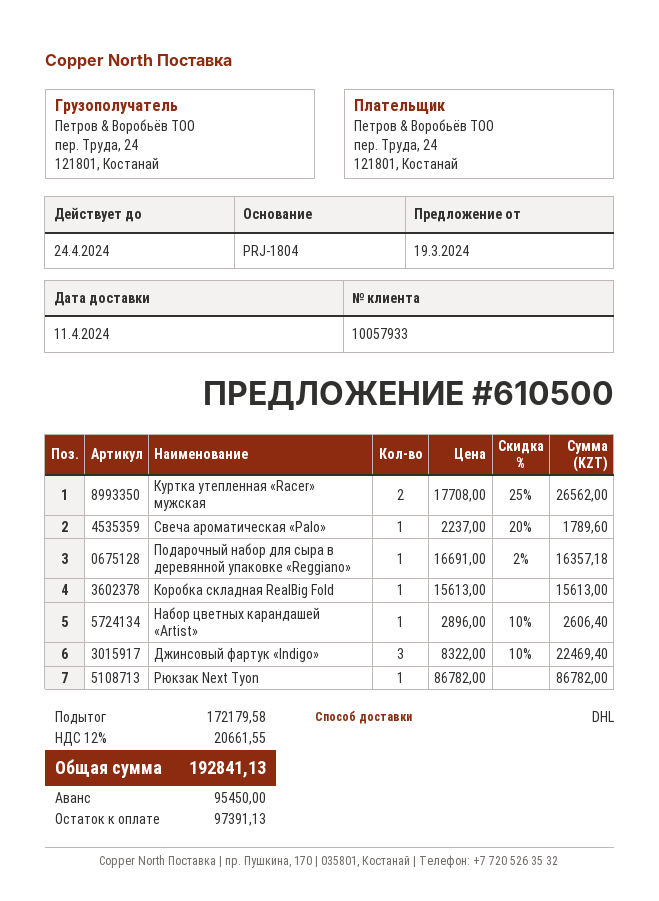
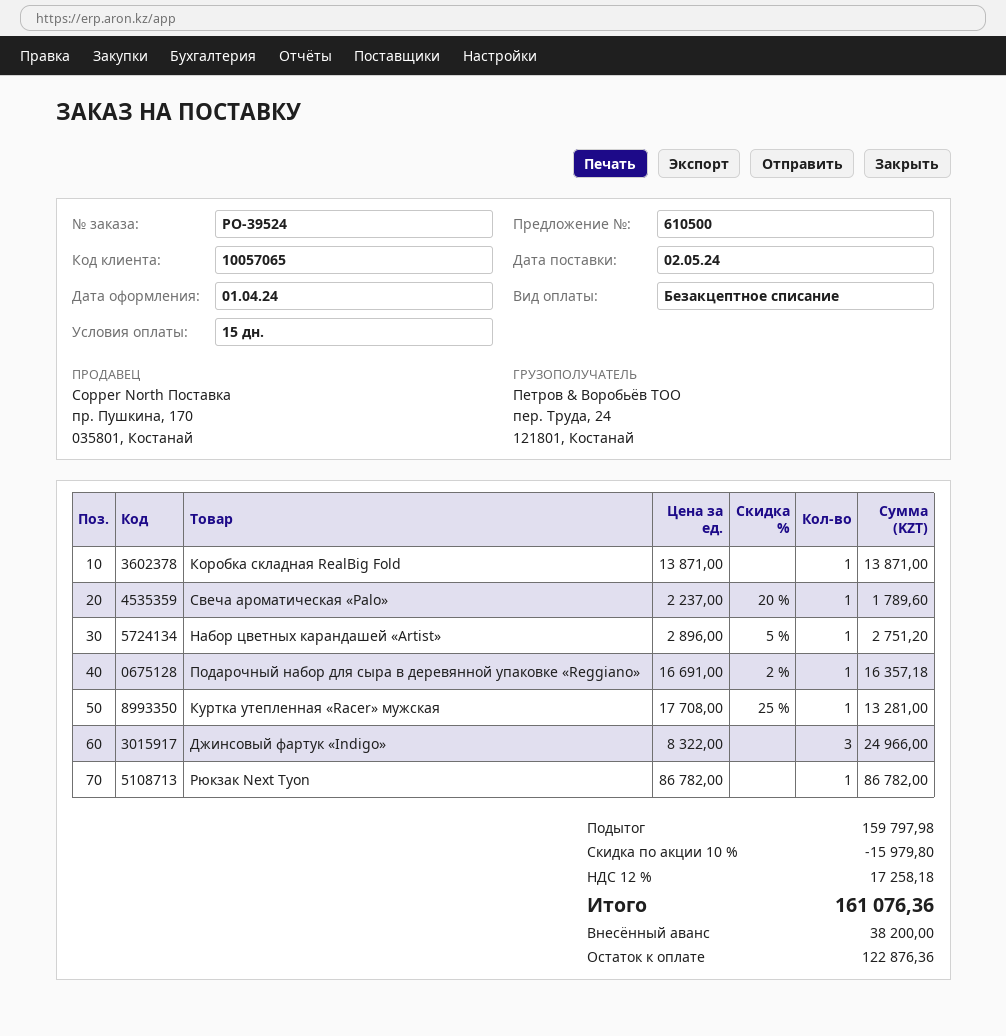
delivery date: 2024-04-11 -> 2024-05-02
customer number: 10057933 -> 10057065
Куртка утепленная «Racer» мужская: 2 x 17708.00 - 25% = 26562.00 -> 1 x 17708.00 - 25% = 13281.00
Коробка складная RealBig Fold: 1 x 15613.00 = 15613.00 -> 1 x 13871.00 = 13871.00
Набор цветных карандашей «Artist»: 1 x 2896.00 - 10% = 2606.40 -> 1 x 2896.00 - 5% = 2751.20
Джинсовый фартук «Indigo»: 3 x 8322.00 - 10% = 22469.40 -> 3 x 8322.00 = 24966.00
subtotal: 172179.58 -> 159797.98
discount: none -> 10% = 15979.80
tax: 12% = 20661.55 -> 12% = 17258.18
total: 192841.13 -> 161076.36
deposit: 95450.00 -> 38200.00
balance: 97391.13 -> 122876.36

